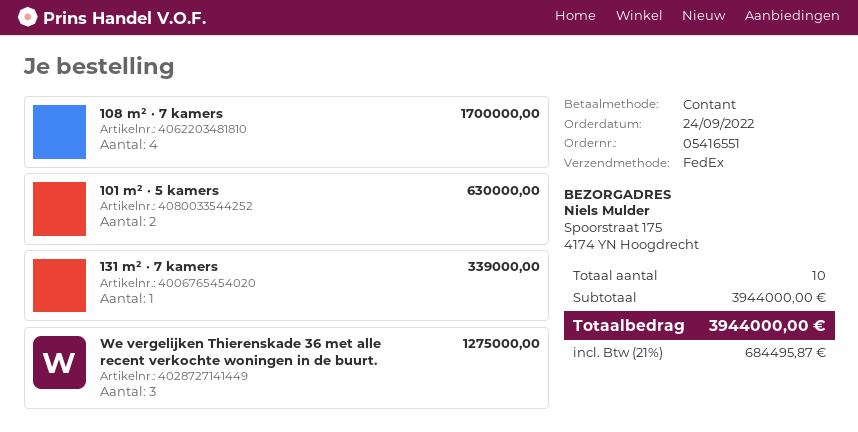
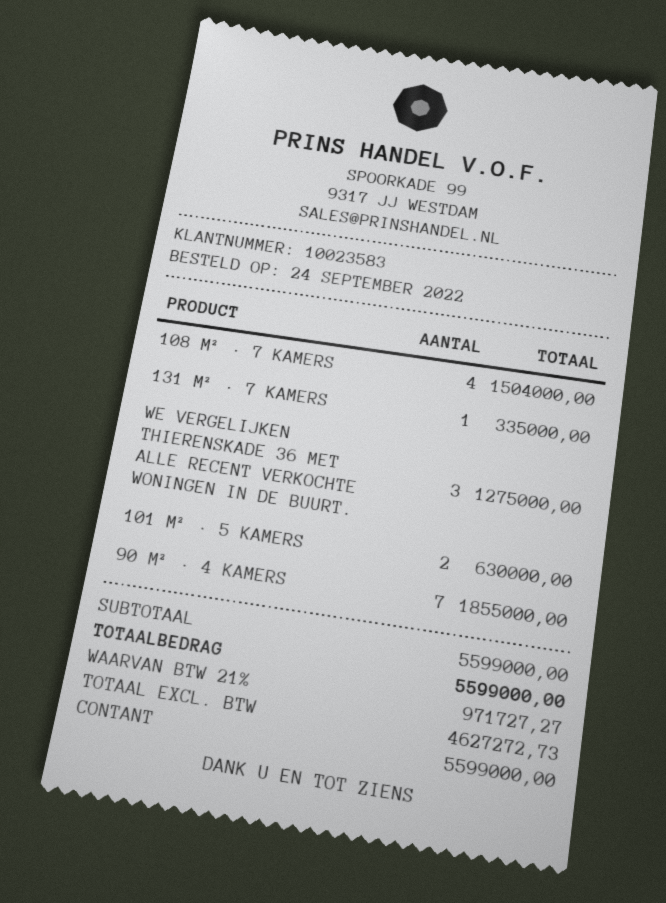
108 m² · 7 kamers: 4 for 1700000.00 -> 4 for 1504000.00
131 m² · 7 kamers: 1 for 339000.00 -> 1 for 335000.00
90 M² · 4 KAMERS: none -> 7 for 1855000.00
subtotal: 3944000.00 -> 5599000.00
tax: 21% = 684495.87 -> 21% = 971727.27
total: 3944000.00 -> 5599000.00

